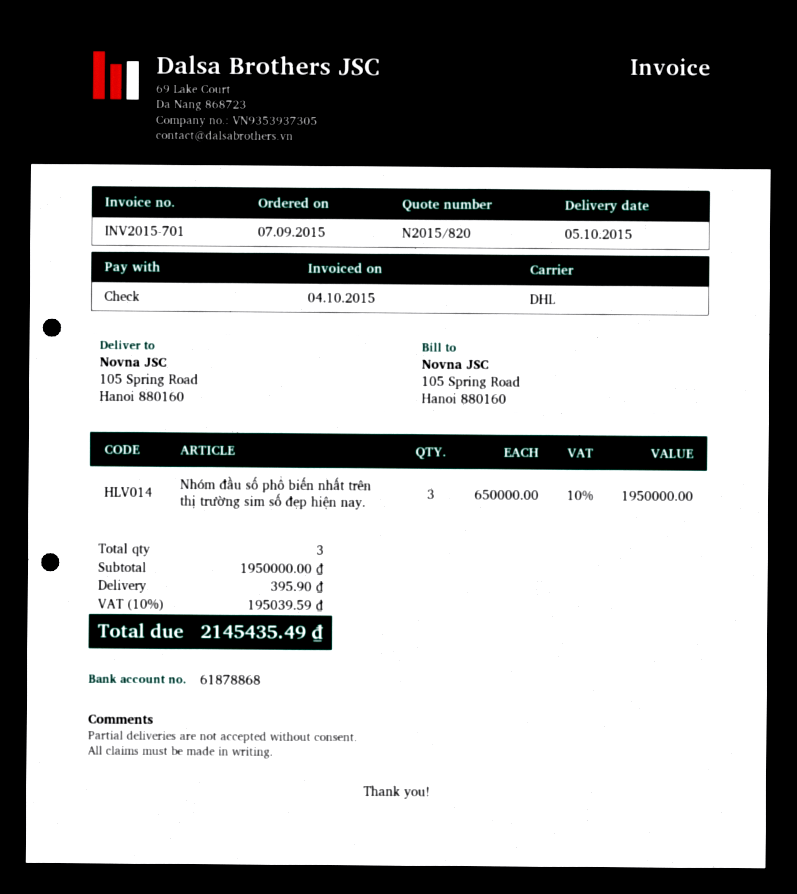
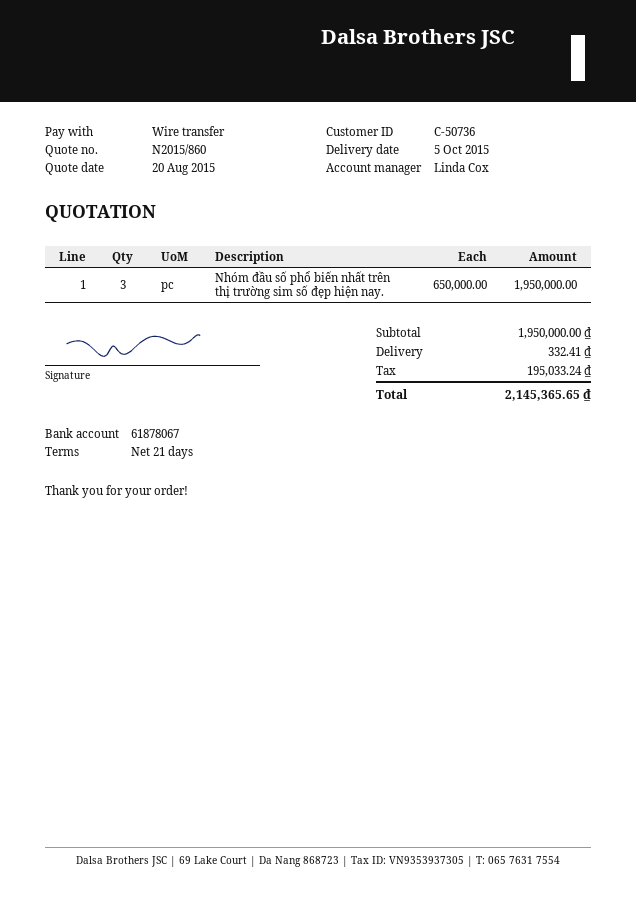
quote number: N2015/820 -> N2015/860
payment method: cheque -> bank transfer
bank account: 61878868 -> 61878067
shipping: 395.90 -> 332.41
tax: 195039.59 -> 195033.24
total: 2145435.49 -> 2145365.65

